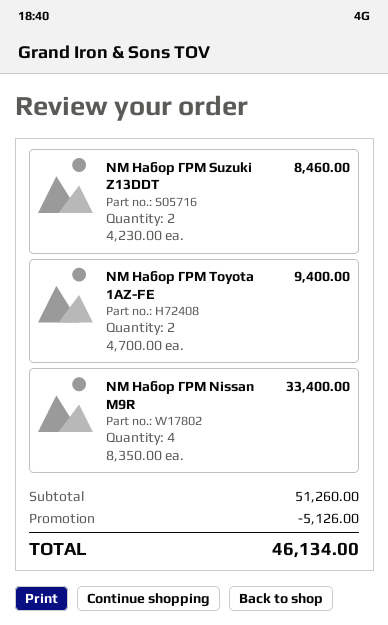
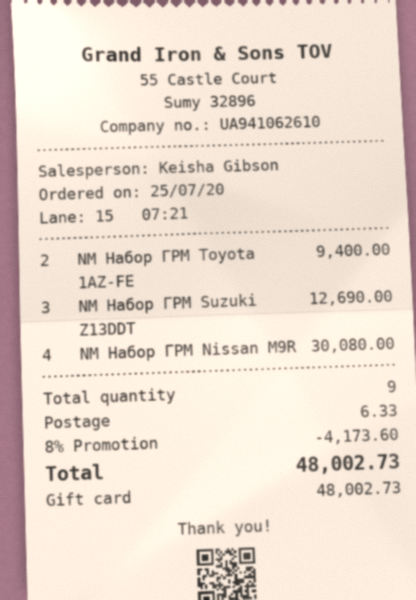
NM Набор ГРМ Suzuki Z13DDT: 2 for 8460.00 -> 3 for 12690.00
NM Набор ГРМ Nissan M9R: 4 for 33400.00 -> 4 for 30080.00
discount: 5126.00 -> 4173.60
shipping: none -> 6.33
total: 46134.00 -> 48002.73

